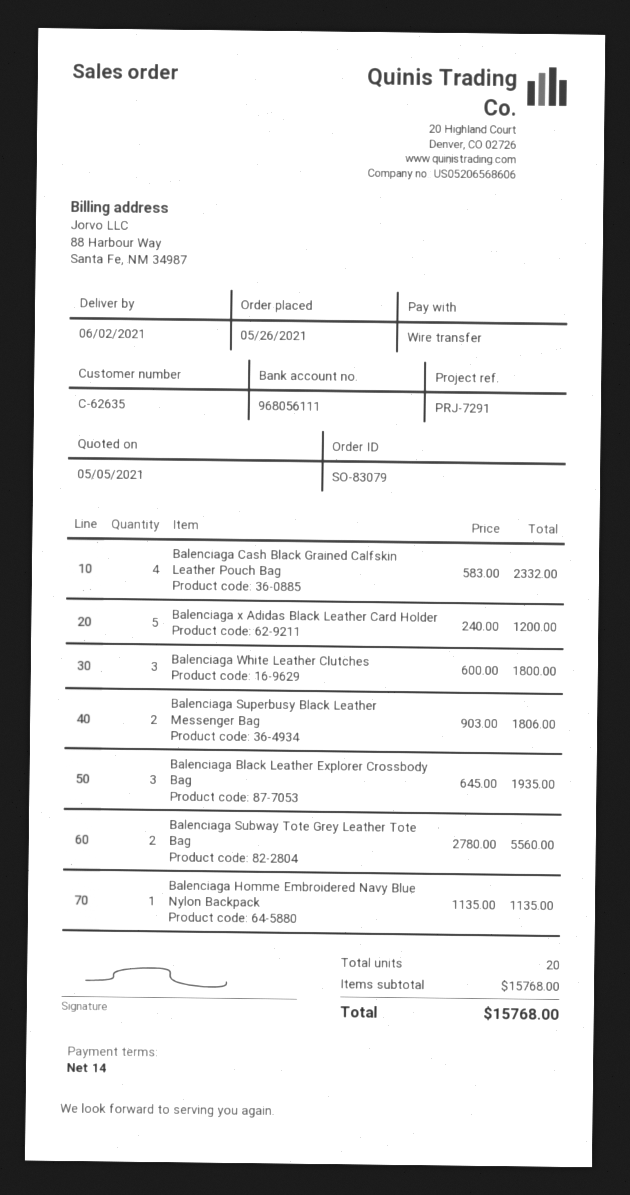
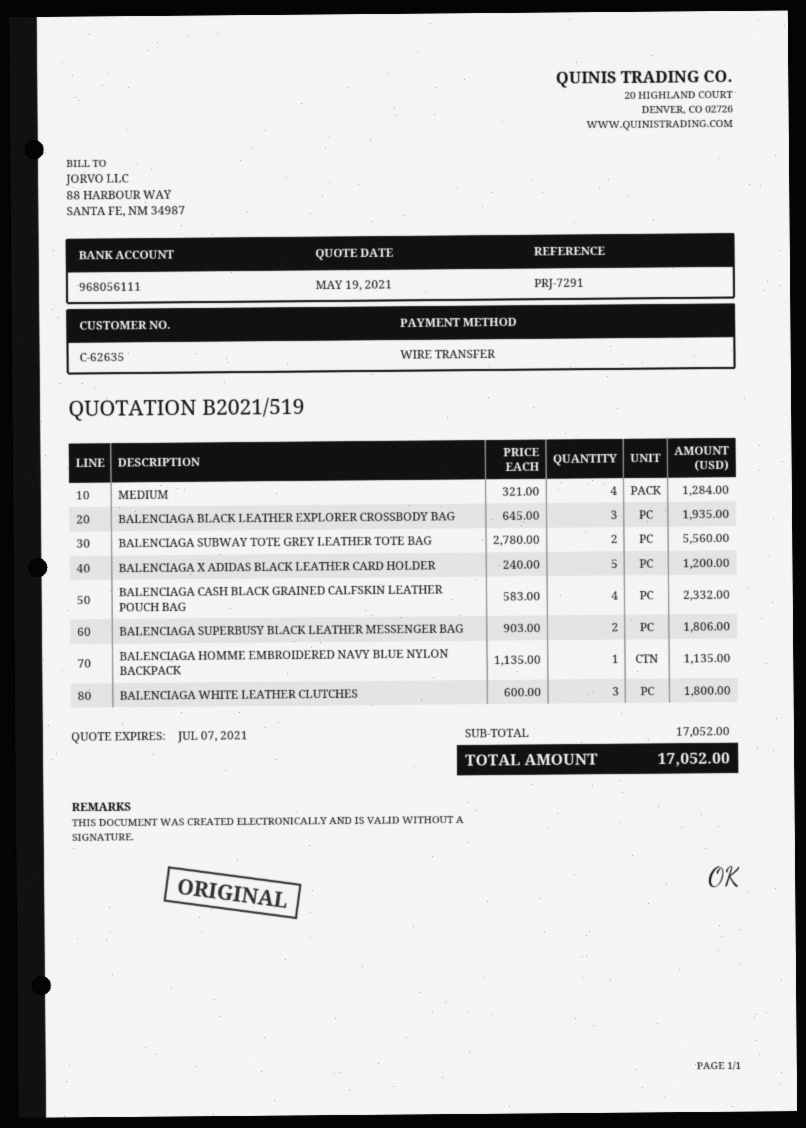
quote date: 2021-05-05 -> 2021-05-19
MEDIUM: none -> 4 x 321.00 = 1284.00
subtotal: 15768.00 -> 17052.00
total: 15768.00 -> 17052.00

